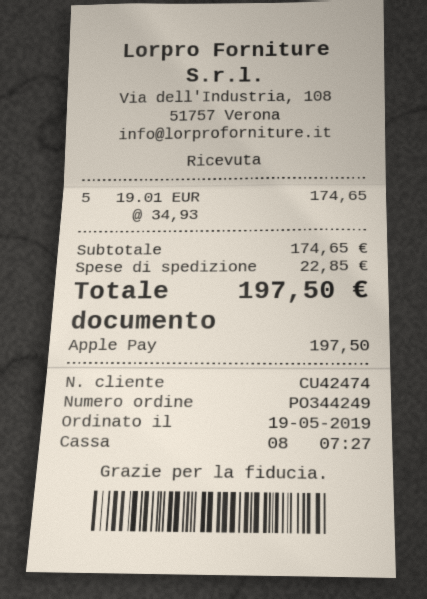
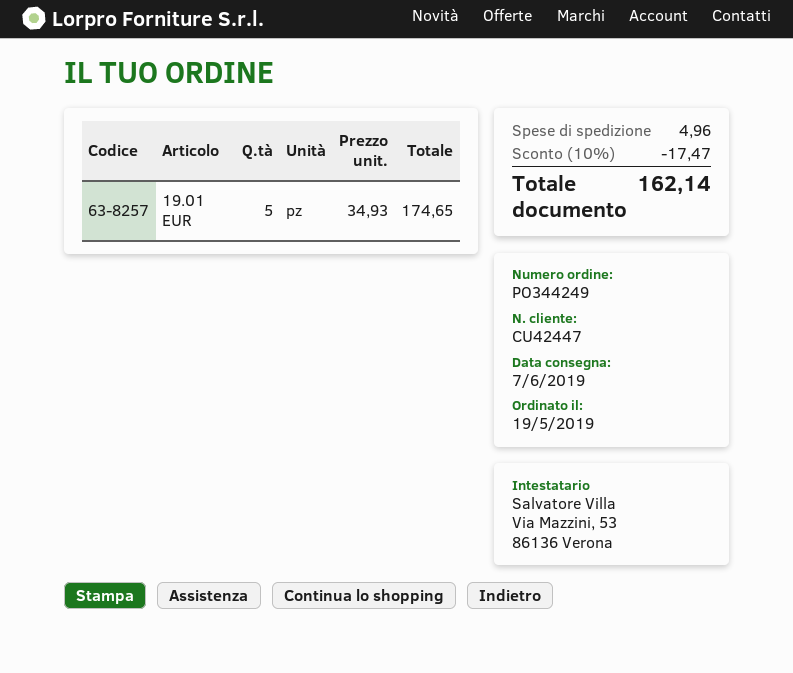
customer number: CU42474 -> CU42447
discount: none -> 10% = 17.47
shipping: 22.85 -> 4.96
total: 197.50 -> 162.14

